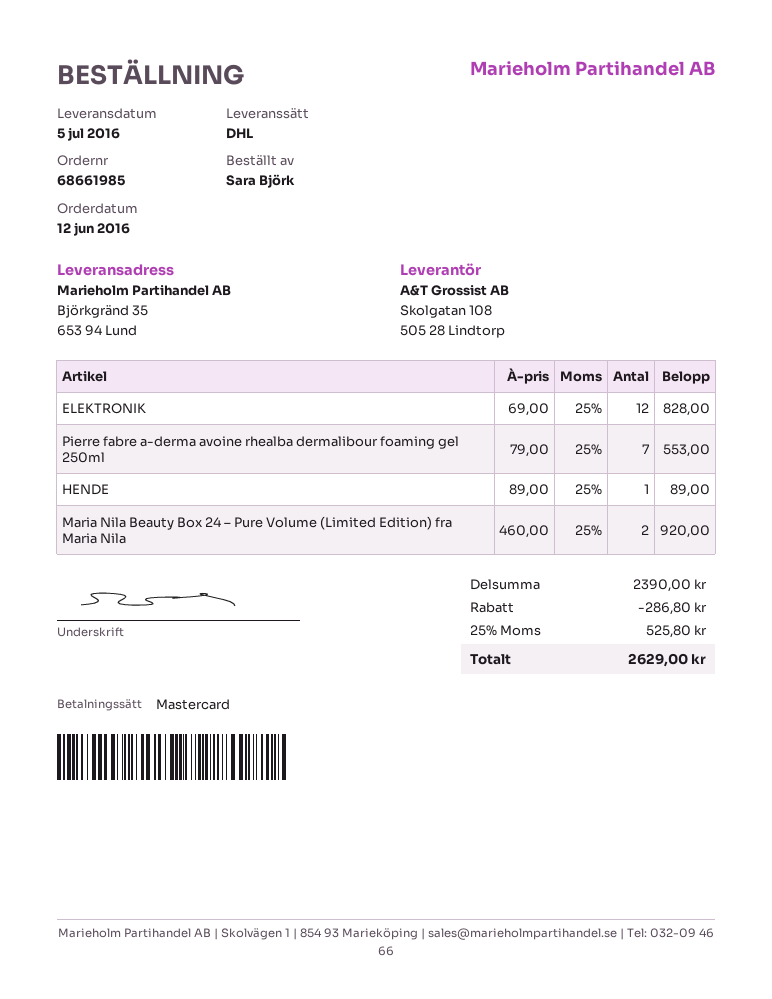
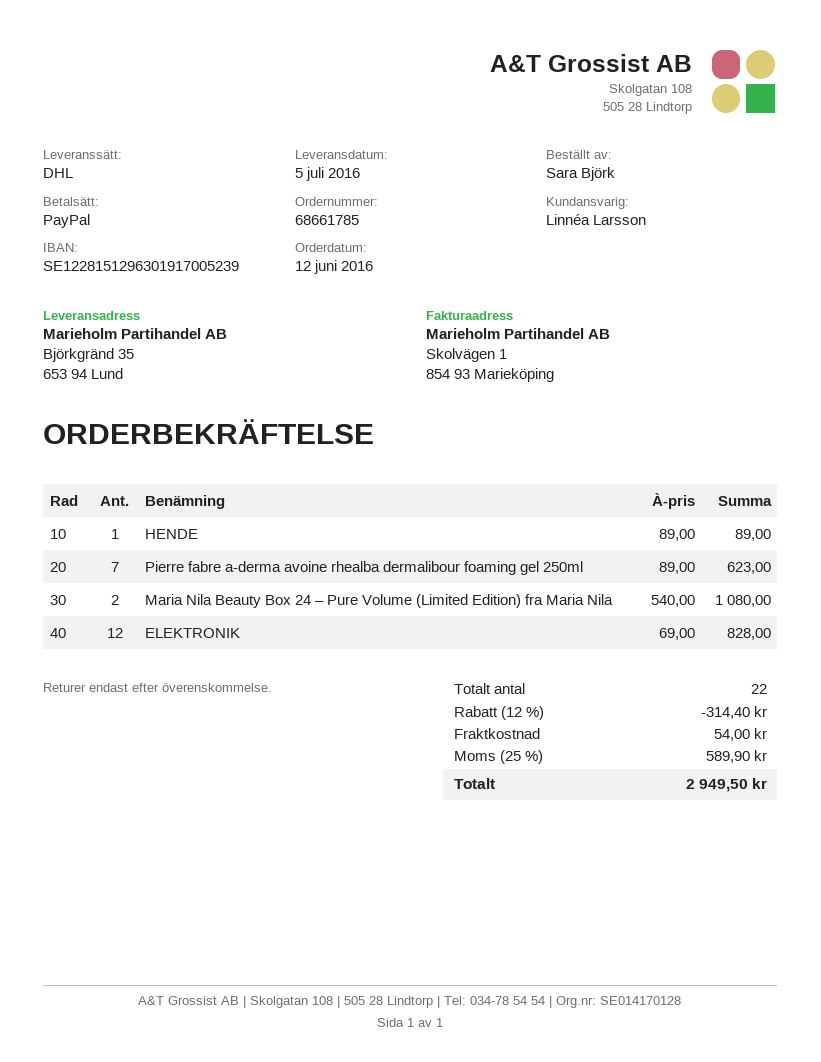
order number: 68661985 -> 68661785
payment method: Mastercard -> PayPal
Pierre fabre a-derma avoine rhealba dermalibour foaming gel 250ml: 7 x 79.00 = 553.00 -> 7 x 89.00 = 623.00
Maria Nila Beauty Box 24 – Pure Volume (Limited Edition) fra Maria Nila: 2 x 460.00 = 920.00 -> 2 x 540.00 = 1080.00
discount: 286.80 -> 314.40
shipping: none -> 54.00
tax: 25% = 525.80 -> 25% = 589.90
total: 2629.00 -> 2949.50

